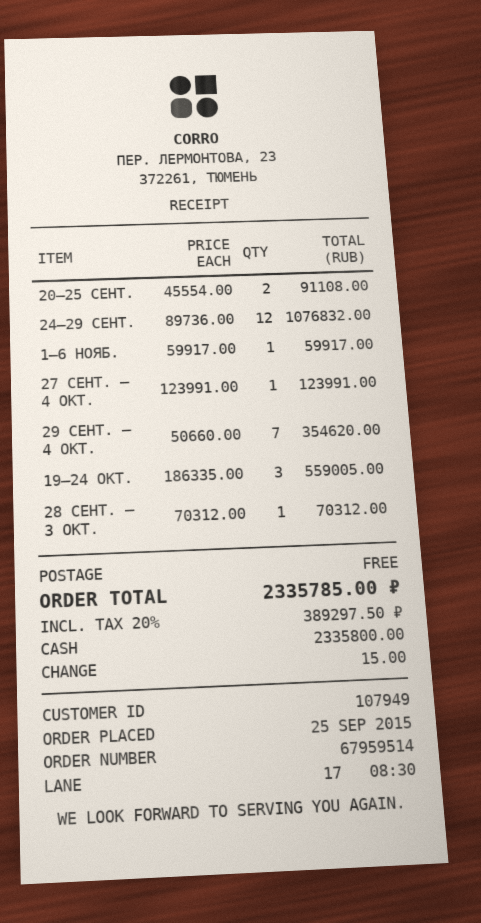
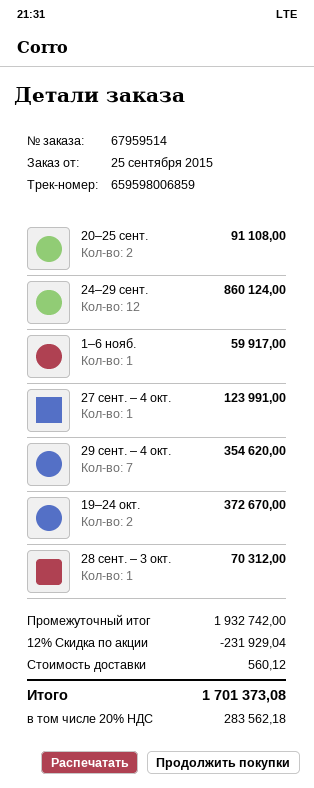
24–29 СЕНТ.: 12 for 1076832.00 -> 12 for 860124.00
19–24 ОКТ.: 3 for 559005.00 -> 2 for 372670.00
discount: none -> 12% = 231929.04
shipping: 0.00 -> 560.12
tax: 20% = 389297.50 -> 20% = 283562.18
total: 2335785.00 -> 1701373.08

